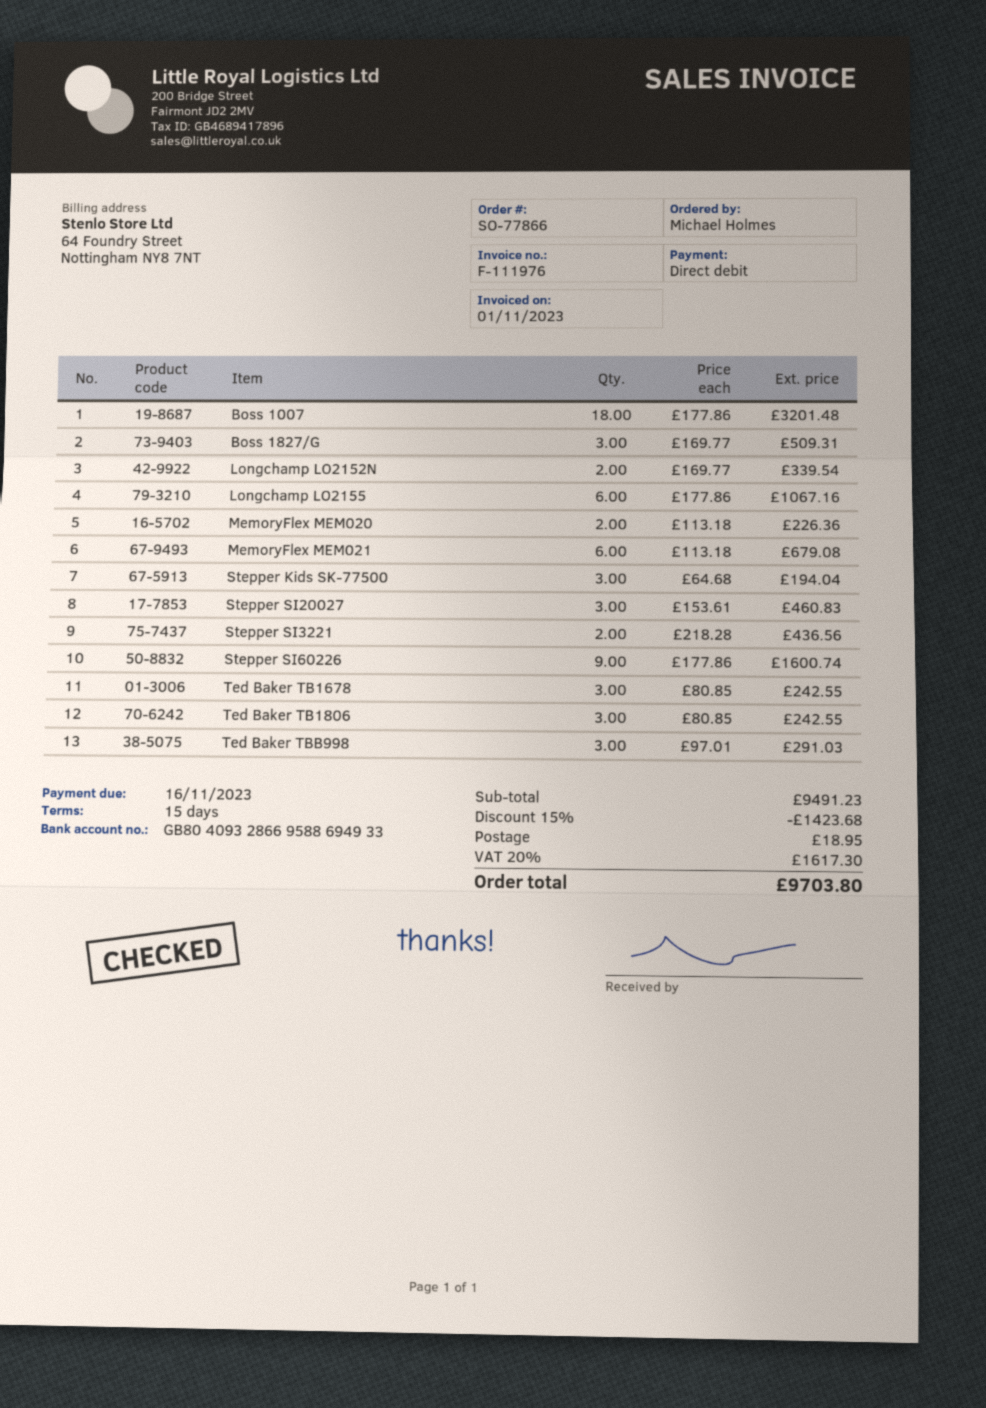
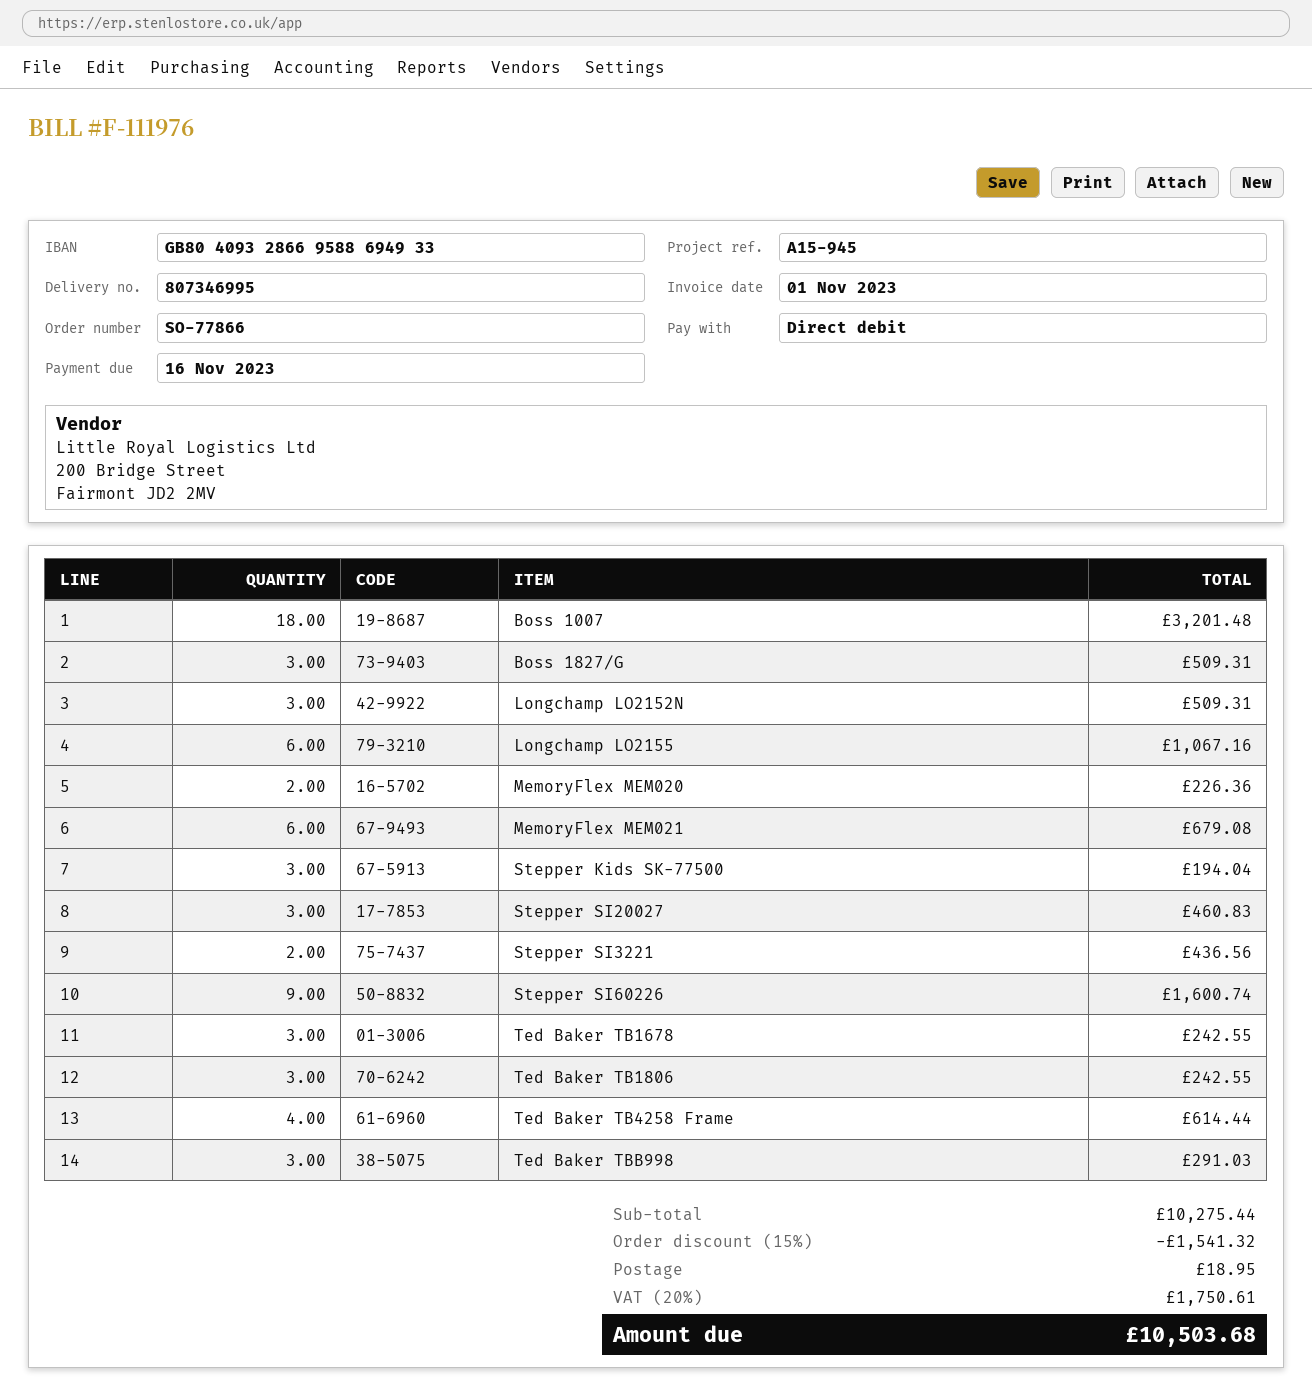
Longchamp LO2152N: 2 for 339.54 -> 3 for 509.31
Ted Baker TB4258 Frame: none -> 4 for 614.44
subtotal: 9491.23 -> 10275.44
discount: 15% = 1423.68 -> 15% = 1541.32
tax: 20% = 1617.30 -> 20% = 1750.61
total: 9703.80 -> 10503.68

